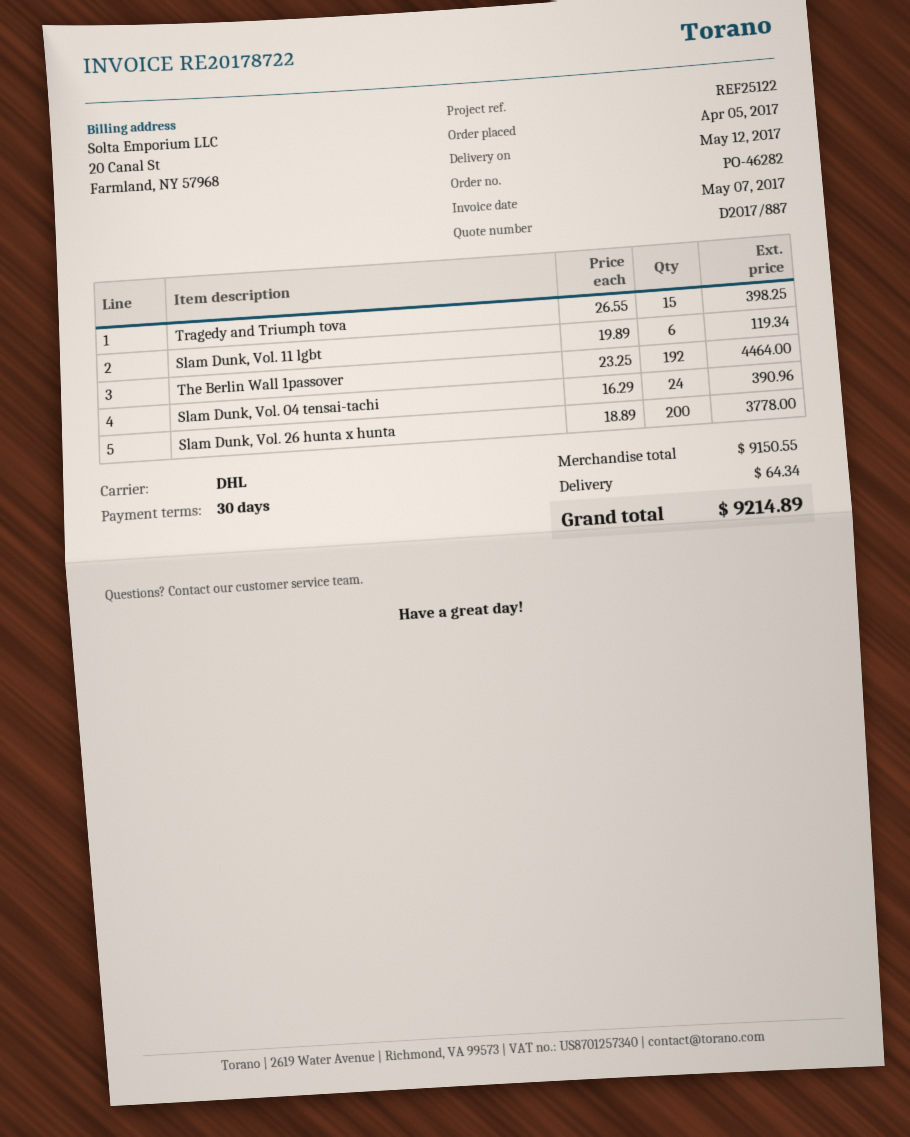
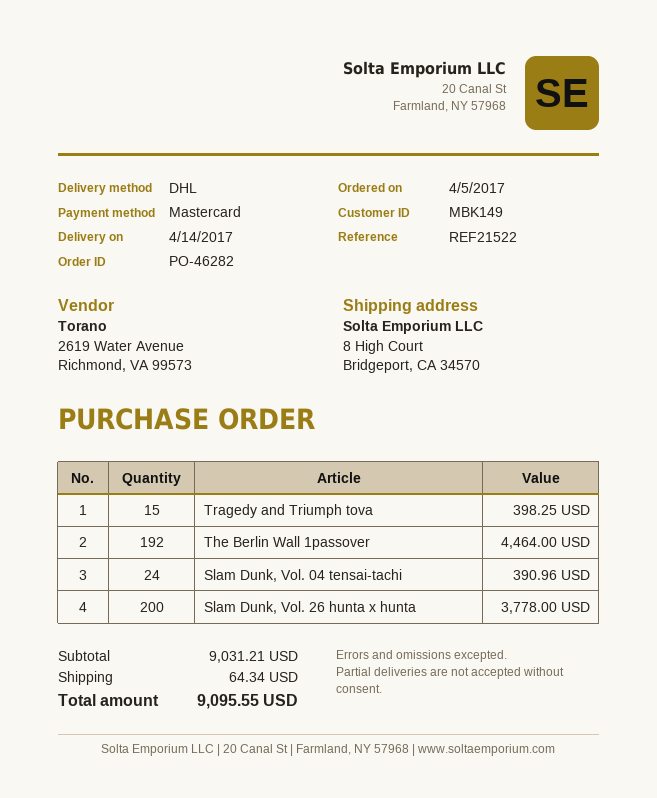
delivery date: 2017-05-12 -> 2017-04-14
reference: REF25122 -> REF21522
Slam Dunk, Vol. 11 lgbt: 6 for 119.34 -> none
subtotal: 9150.55 -> 9031.21
total: 9214.89 -> 9095.55

